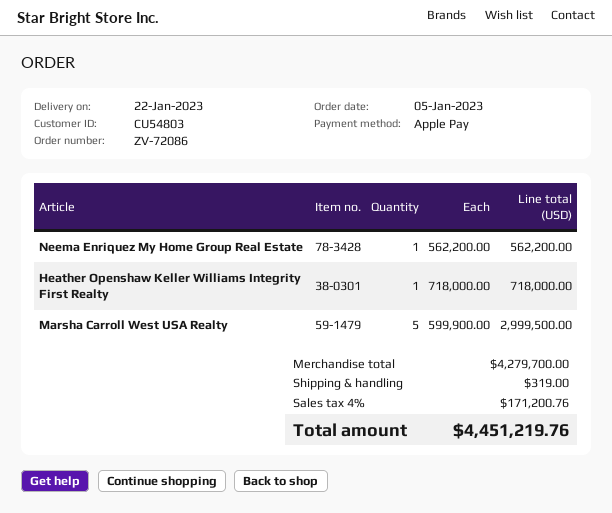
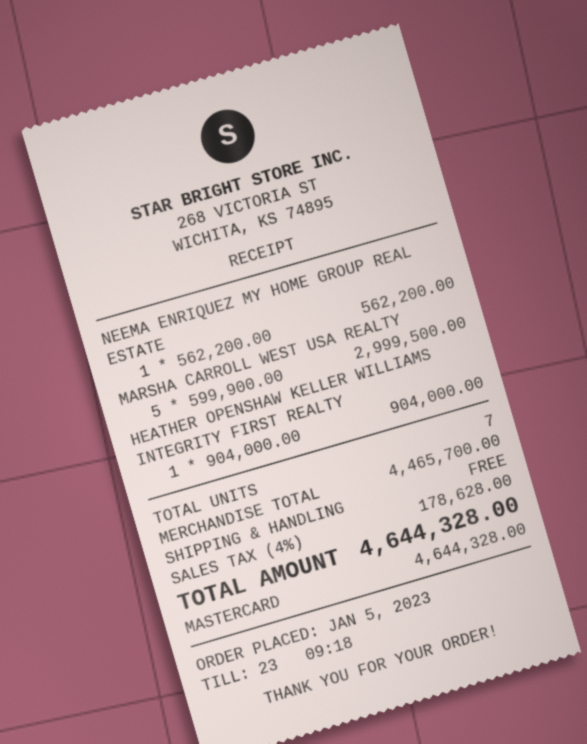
payment method: Apple Pay -> Mastercard
Heather Openshaw Keller Williams Integrity First Realty: 1 x 718000.00 = 718000.00 -> 1 x 904000.00 = 904000.00
subtotal: 4279700.00 -> 4465700.00
shipping: 319.00 -> 0.00
tax: 4% = 171200.76 -> 4% = 178628.00
total: 4451219.76 -> 4644328.00

